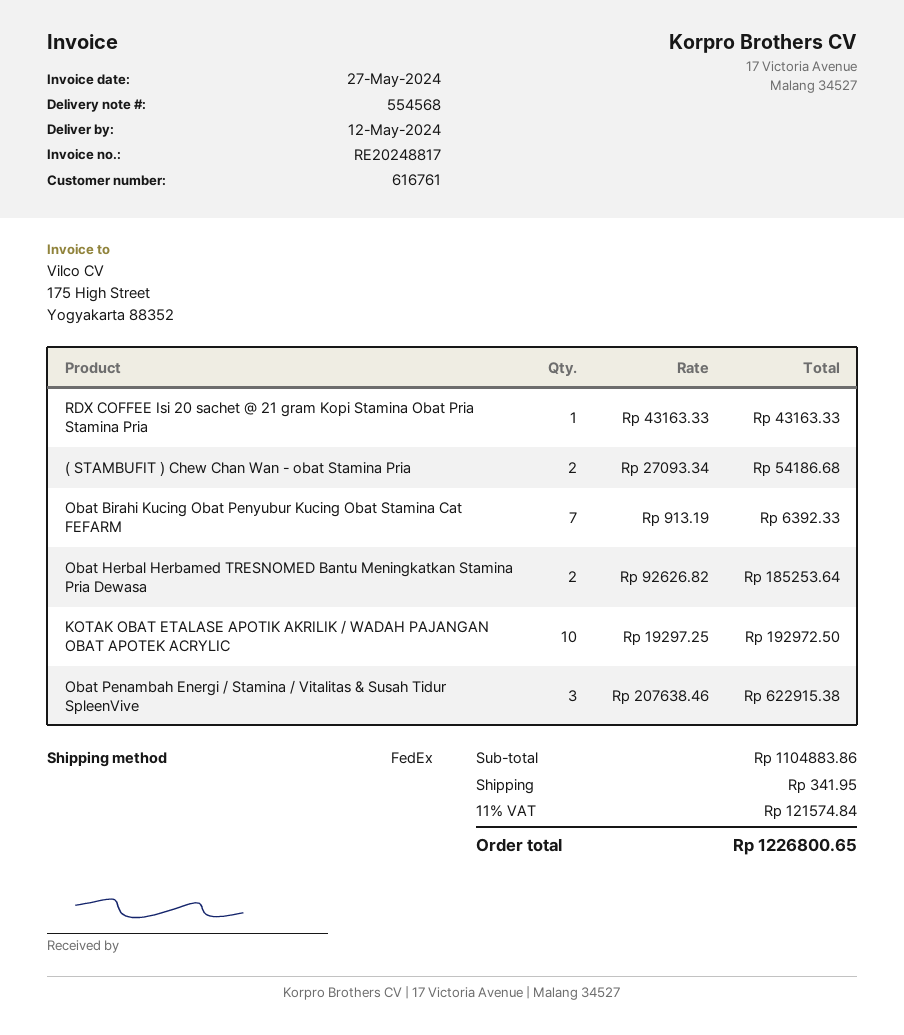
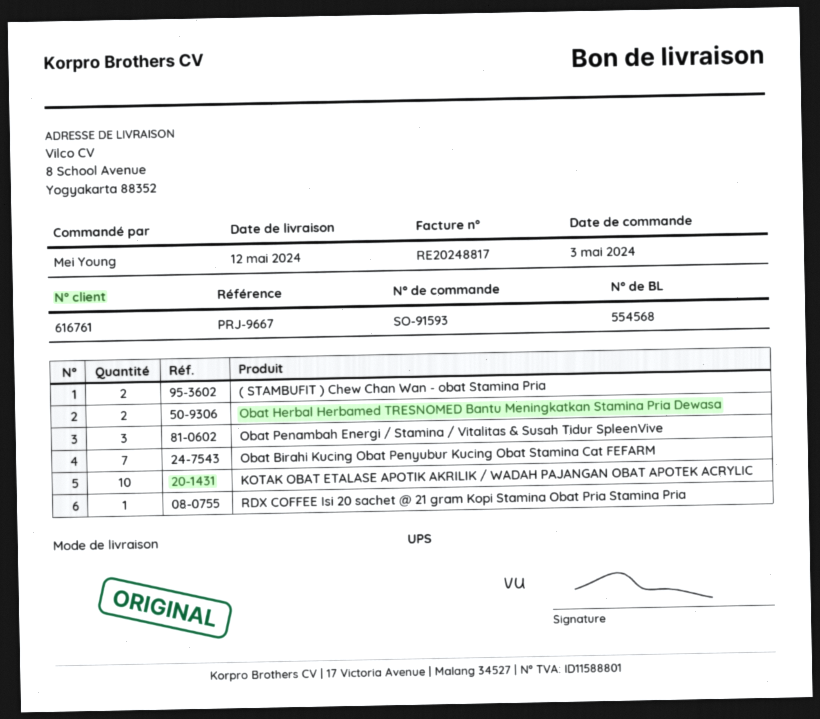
shipping method: FedEx -> UPS

